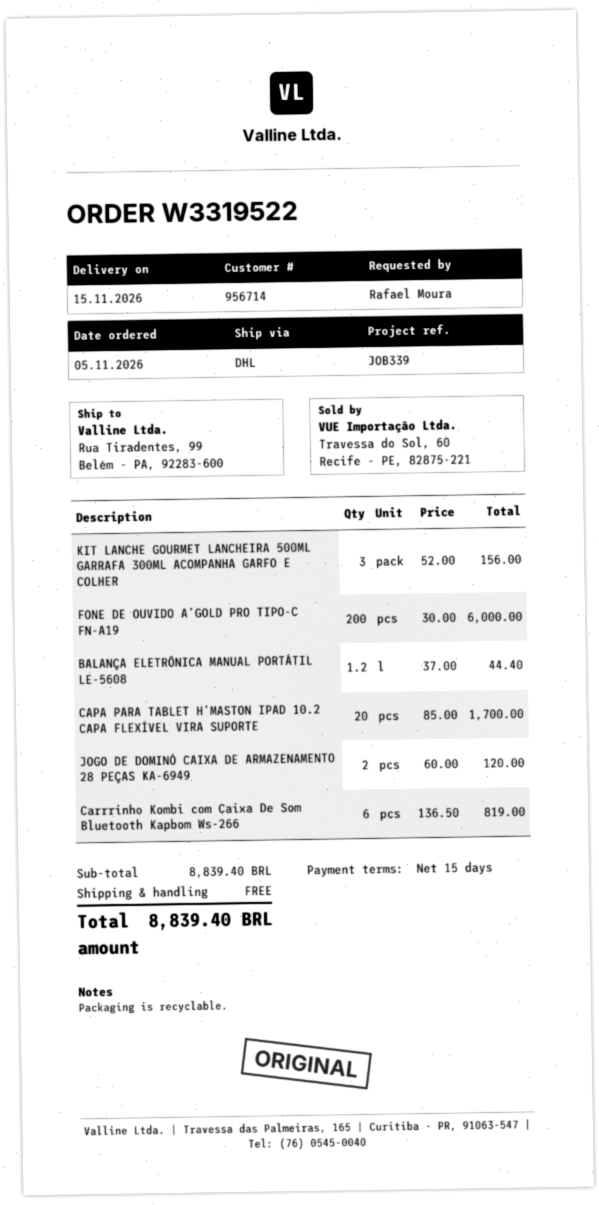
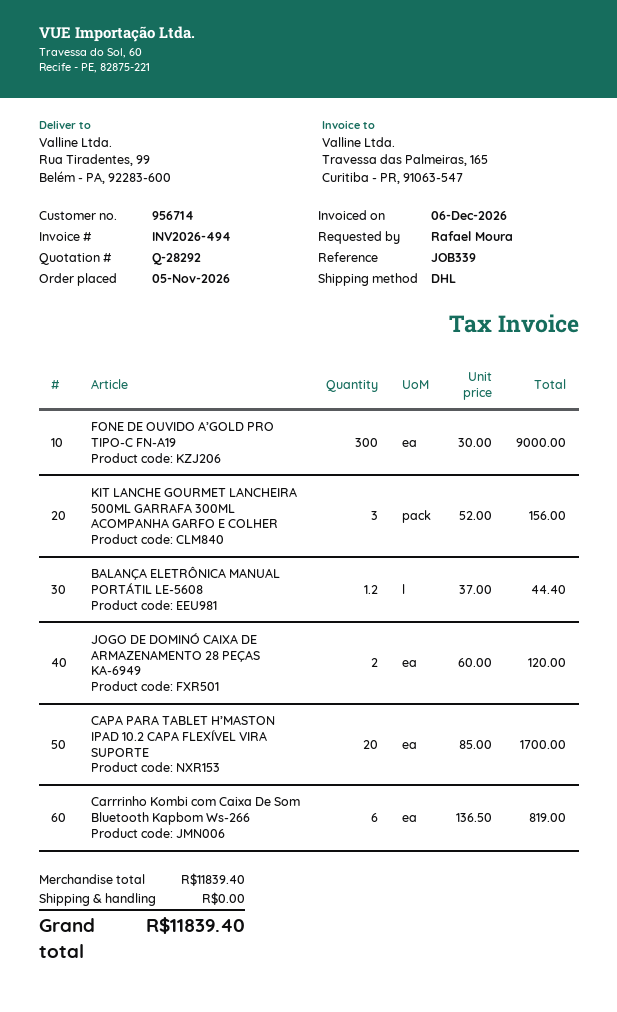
FONE DE OUVIDO A’GOLD PRO TIPO-C FN-A19: 200 x 30.00 = 6000.00 -> 300 x 30.00 = 9000.00
subtotal: 8839.40 -> 11839.40
total: 8839.40 -> 11839.40

